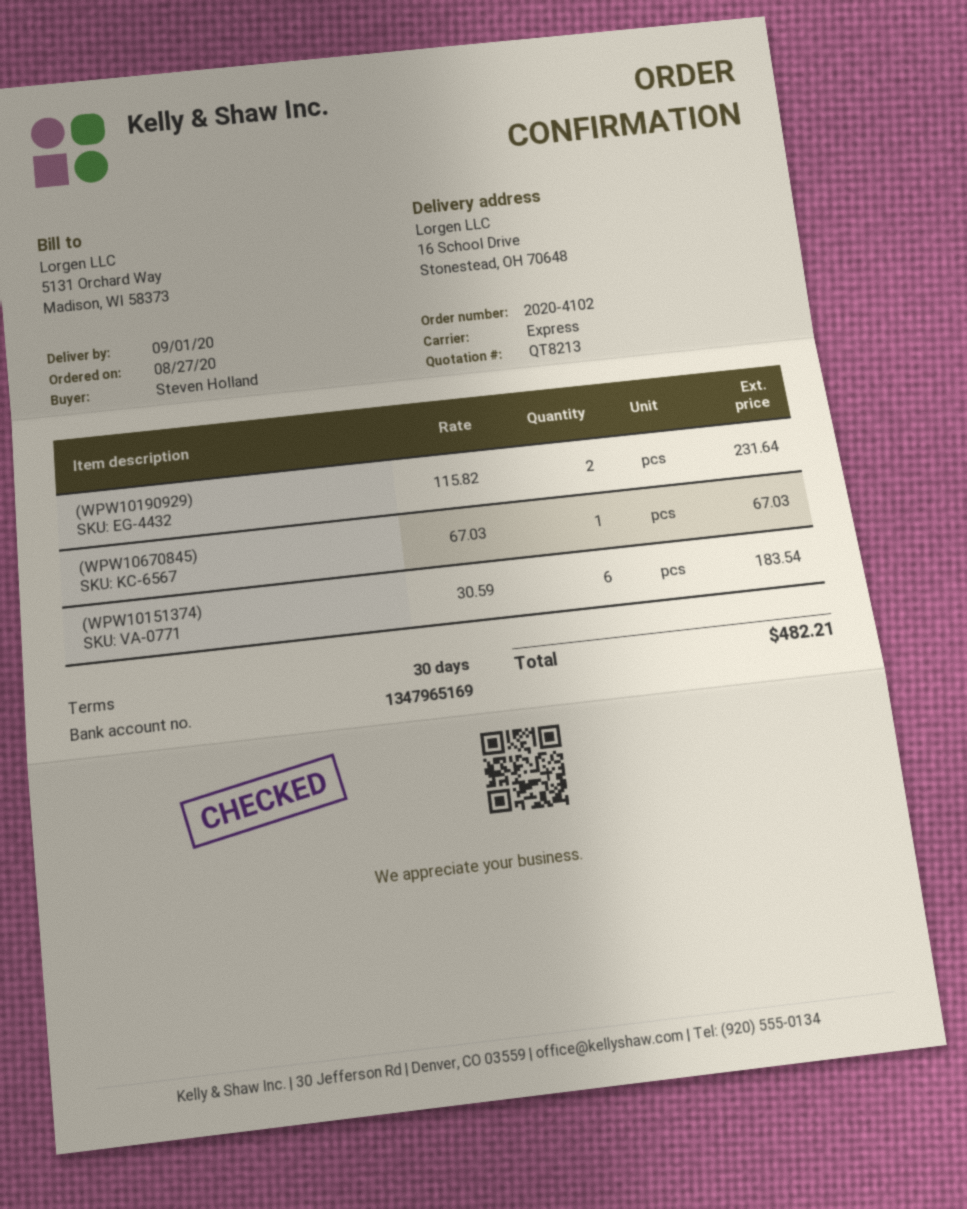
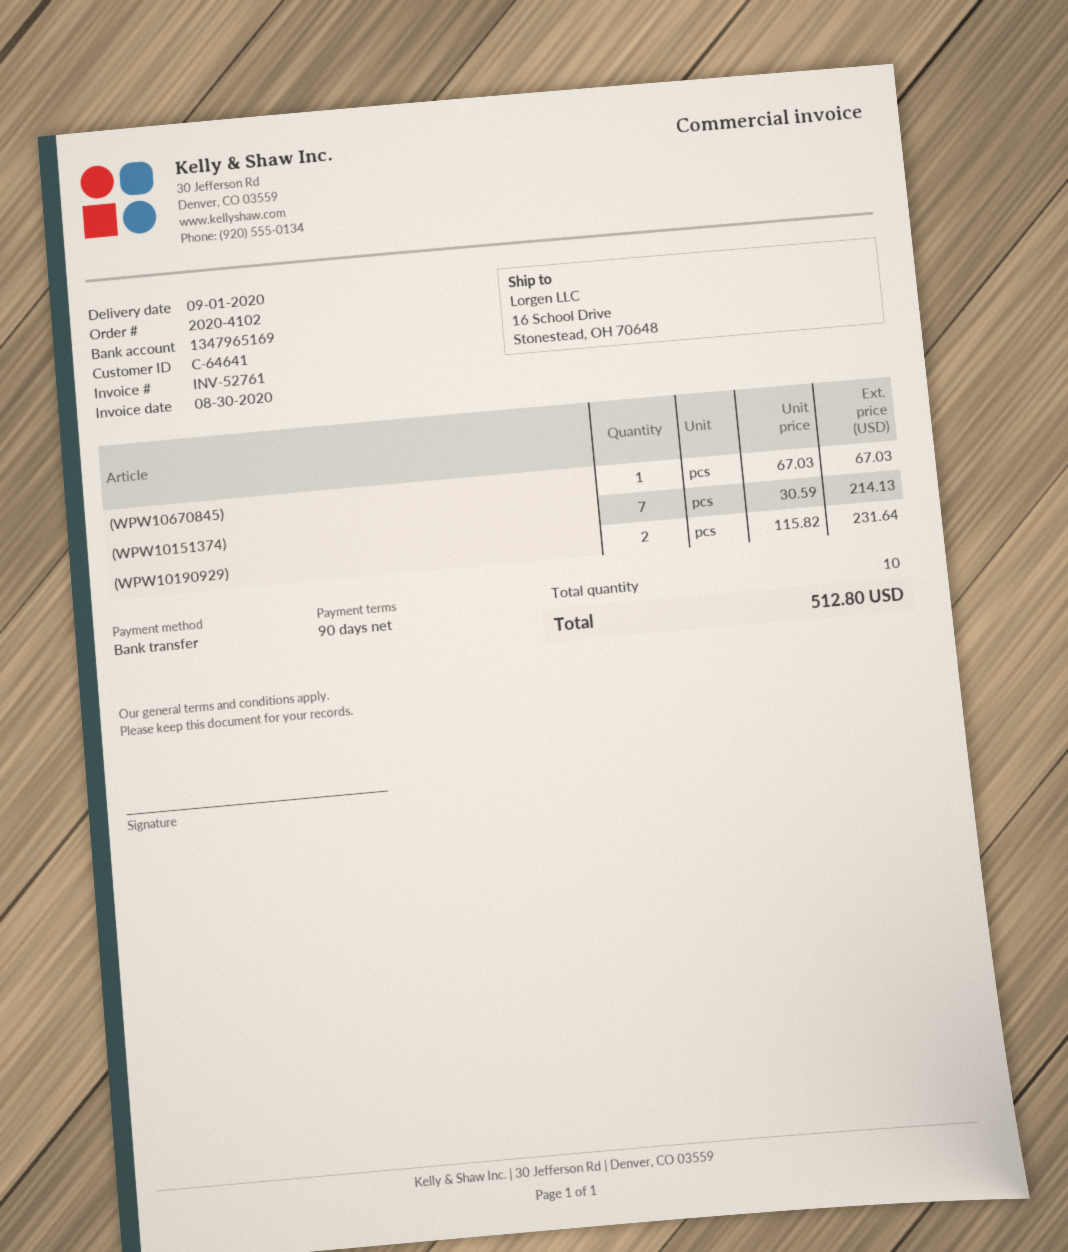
payment terms: 30 days -> 90 days
(WPW10151374): 6 x 30.59 = 183.54 -> 7 x 30.59 = 214.13
total: 482.21 -> 512.80

